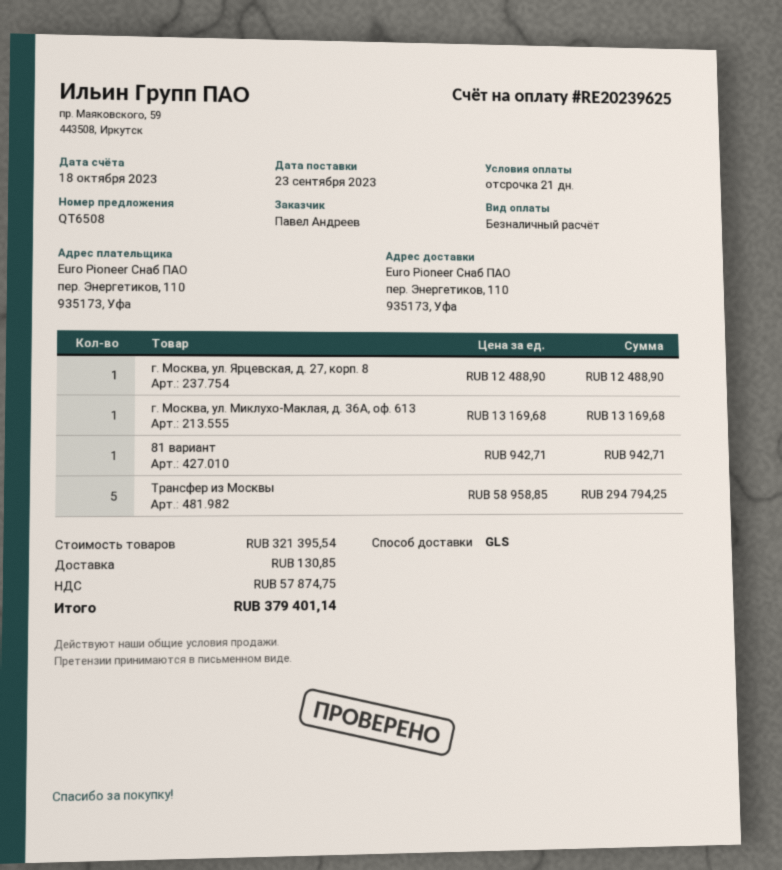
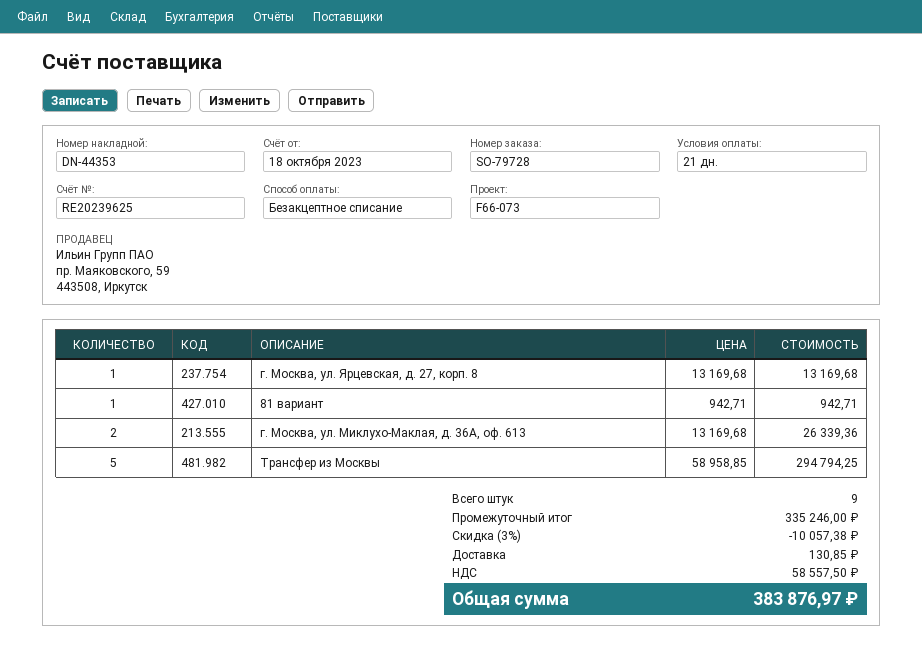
payment method: bank transfer -> direct debit
г. Москва, ул. Ярцевская, д. 27, корп. 8: 1 x 12488.90 = 12488.90 -> 1 x 13169.68 = 13169.68
г. Москва, ул. Миклухо-Маклая, д. 36А, оф. 613: 1 x 13169.68 = 13169.68 -> 2 x 13169.68 = 26339.36
subtotal: 321395.54 -> 335246.00
discount: none -> 3% = 10057.38
tax: 57874.75 -> 58557.50
total: 379401.14 -> 383876.97

